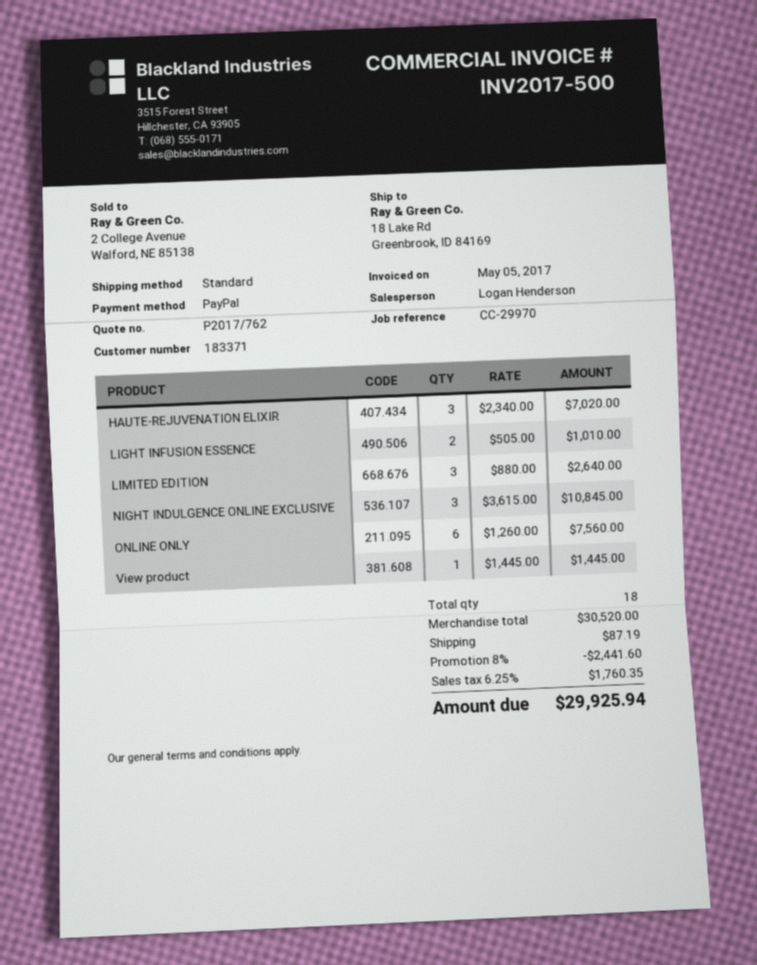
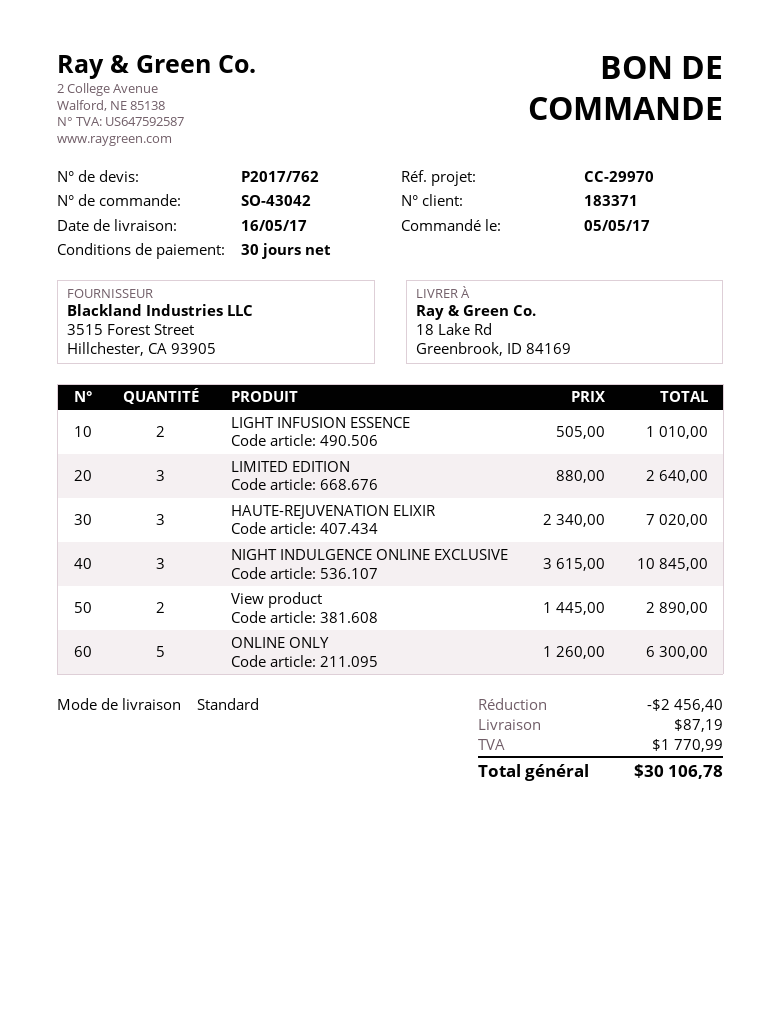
ONLINE ONLY: 6 x 1260.00 = 7560.00 -> 5 x 1260.00 = 6300.00
View product: 1 x 1445.00 = 1445.00 -> 2 x 1445.00 = 2890.00
discount: 2441.60 -> 2456.40
tax: 1760.35 -> 1770.99
total: 29925.94 -> 30106.78

